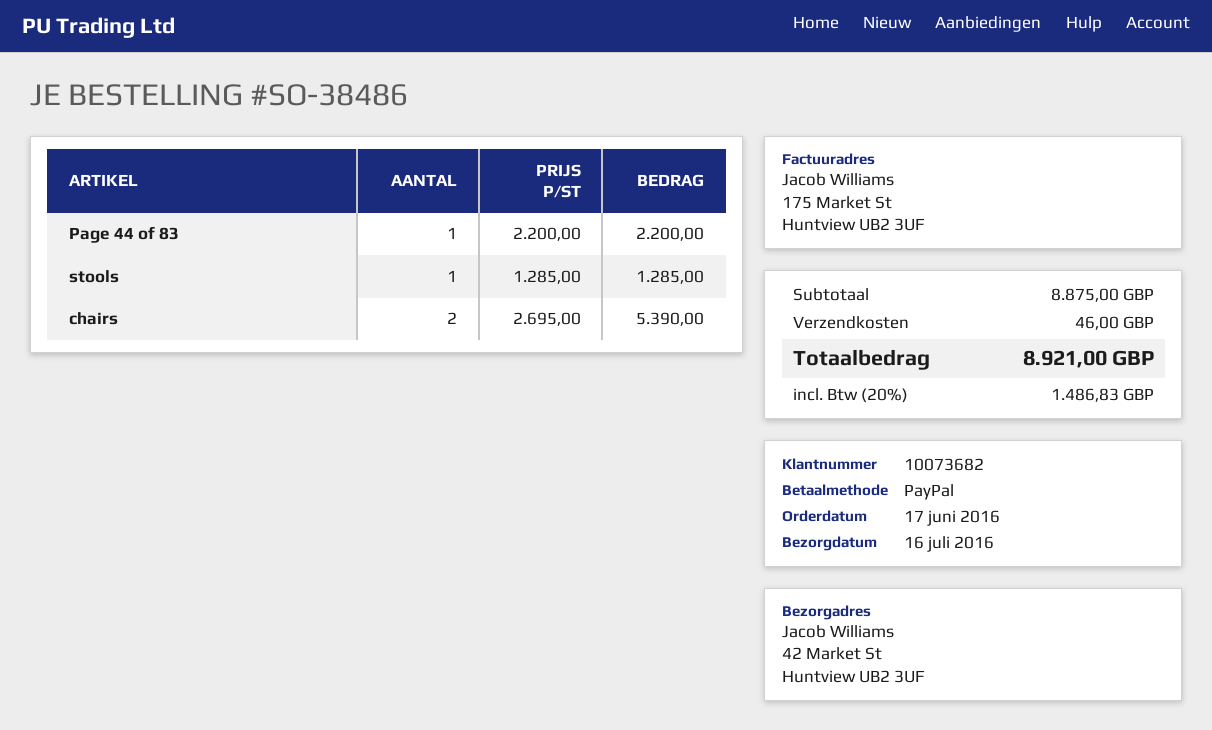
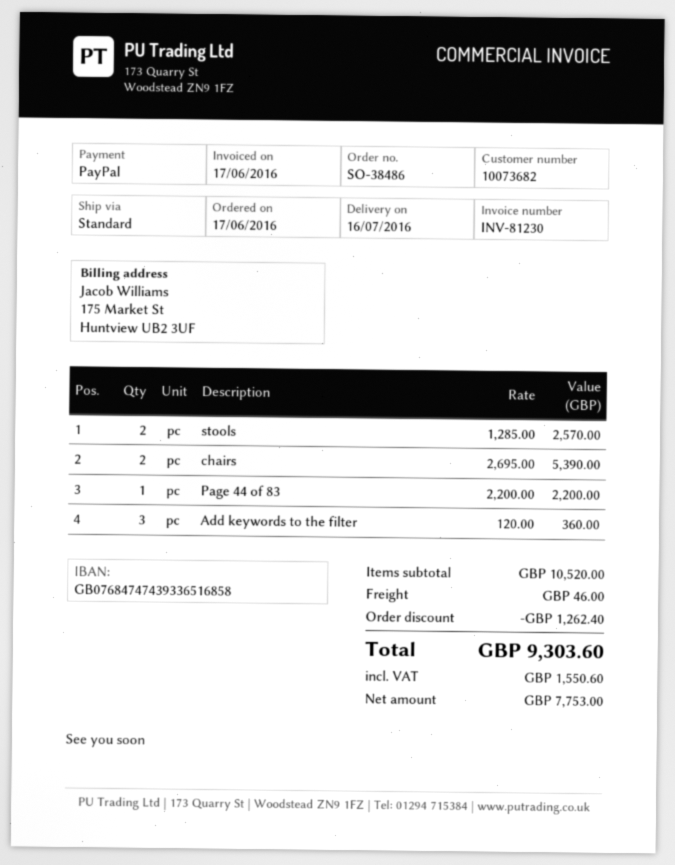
stools: 1 x 1285.00 = 1285.00 -> 2 x 1285.00 = 2570.00
Add keywords to the filter: none -> 3 x 120.00 = 360.00
subtotal: 8875.00 -> 10520.00
discount: none -> 1262.40
tax: 1486.83 -> 1550.60
total: 8921.00 -> 9303.60

